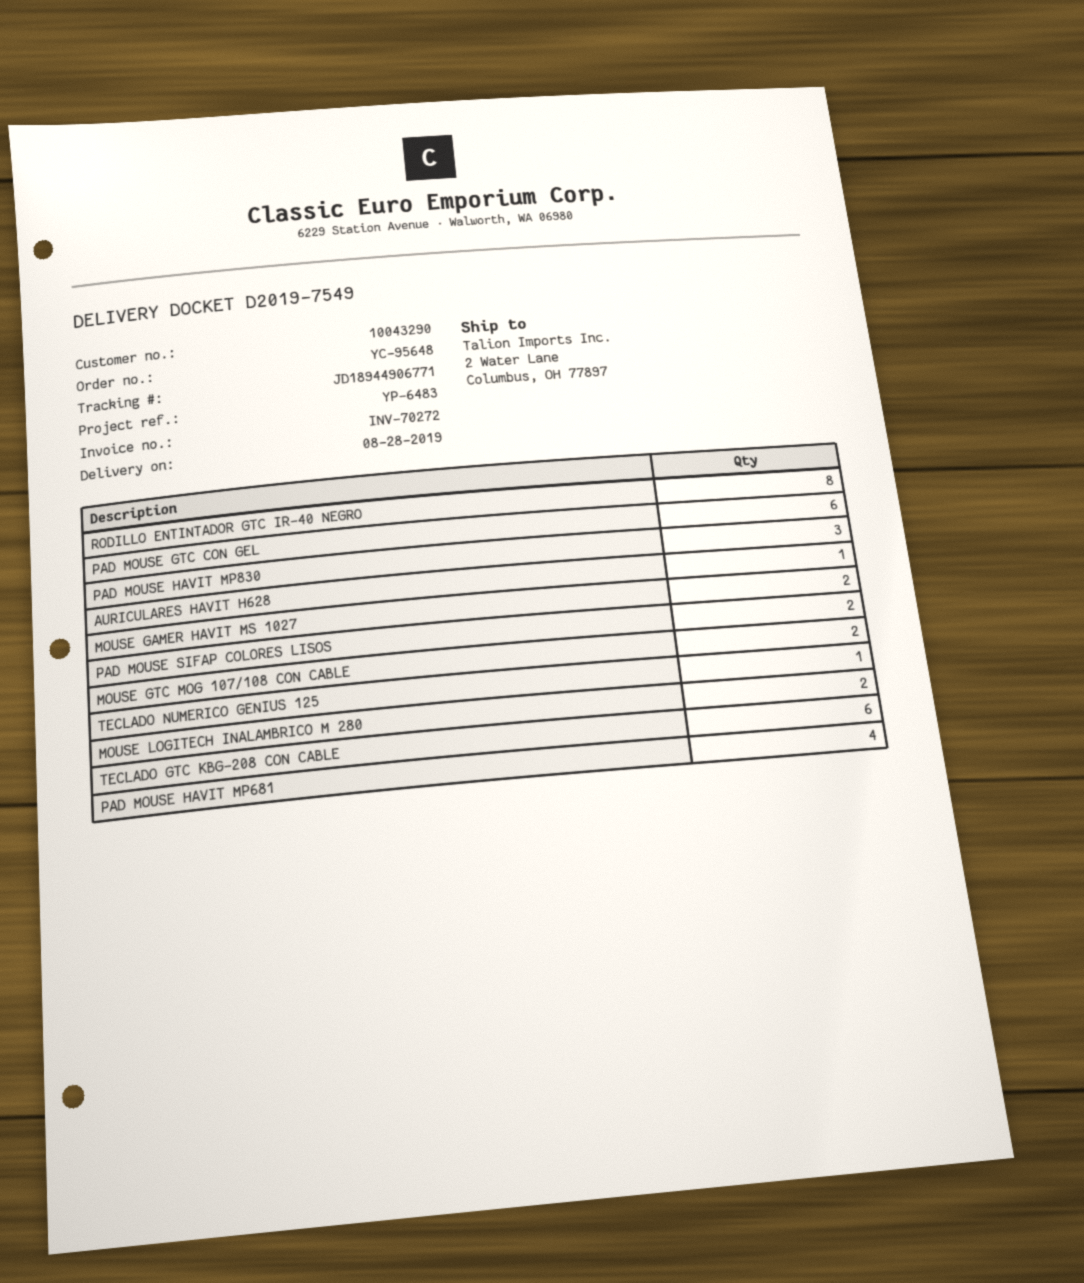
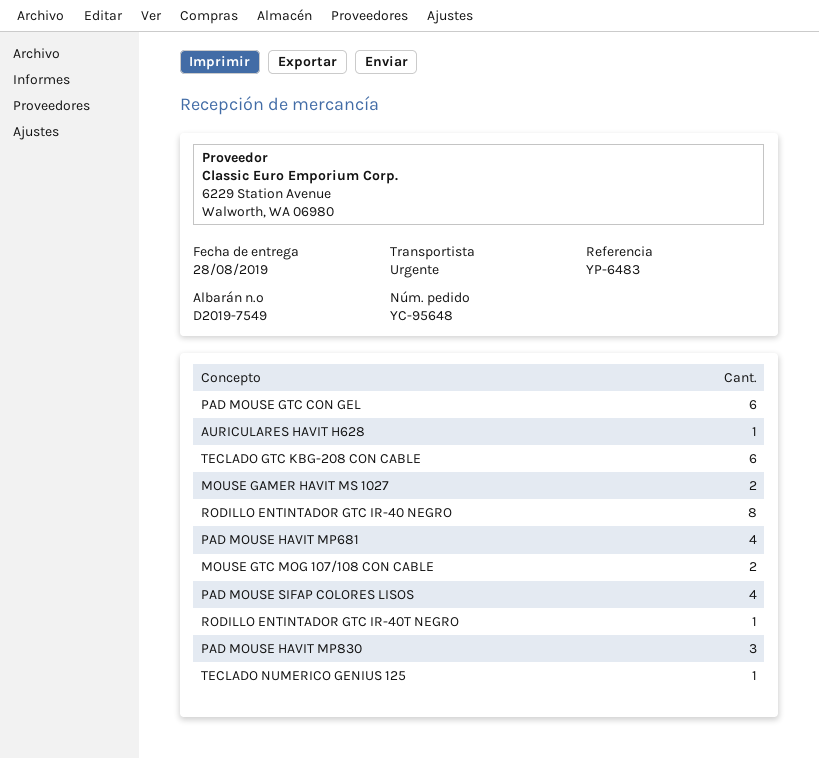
PAD MOUSE SIFAP COLORES LISOS: 2 -> 4
MOUSE LOGITECH INALAMBRICO M 280: 2 -> none
RODILLO ENTINTADOR GTC IR-40T NEGRO: none -> 1

